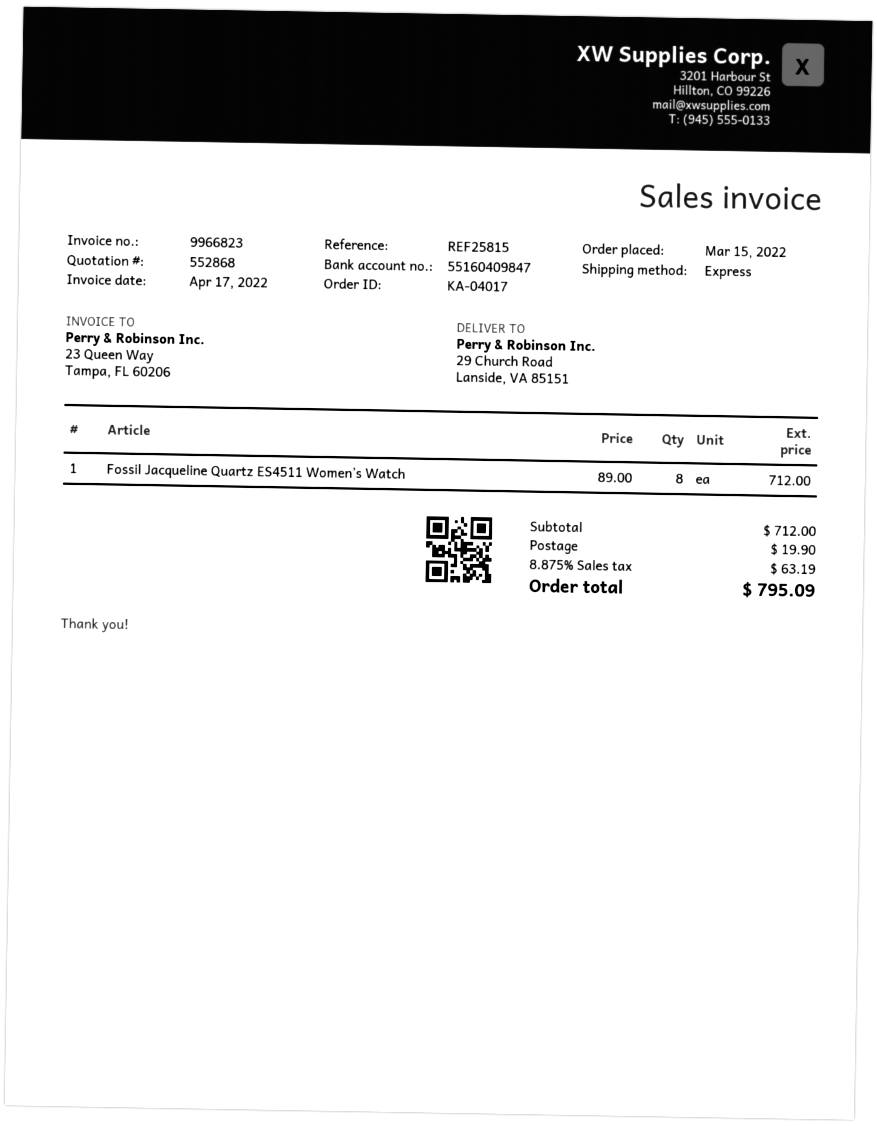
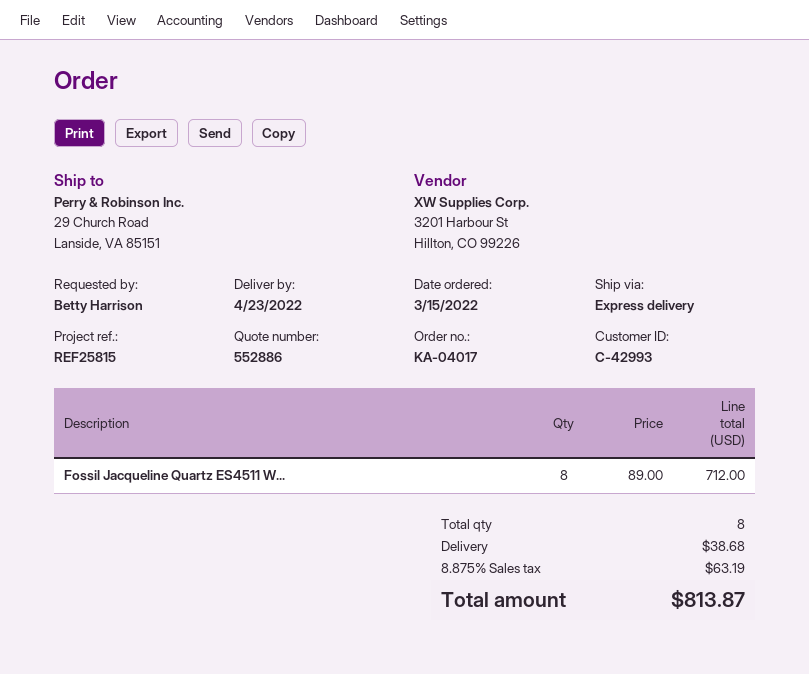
quote number: 552868 -> 552886
shipping: 19.90 -> 38.68
total: 795.09 -> 813.87

